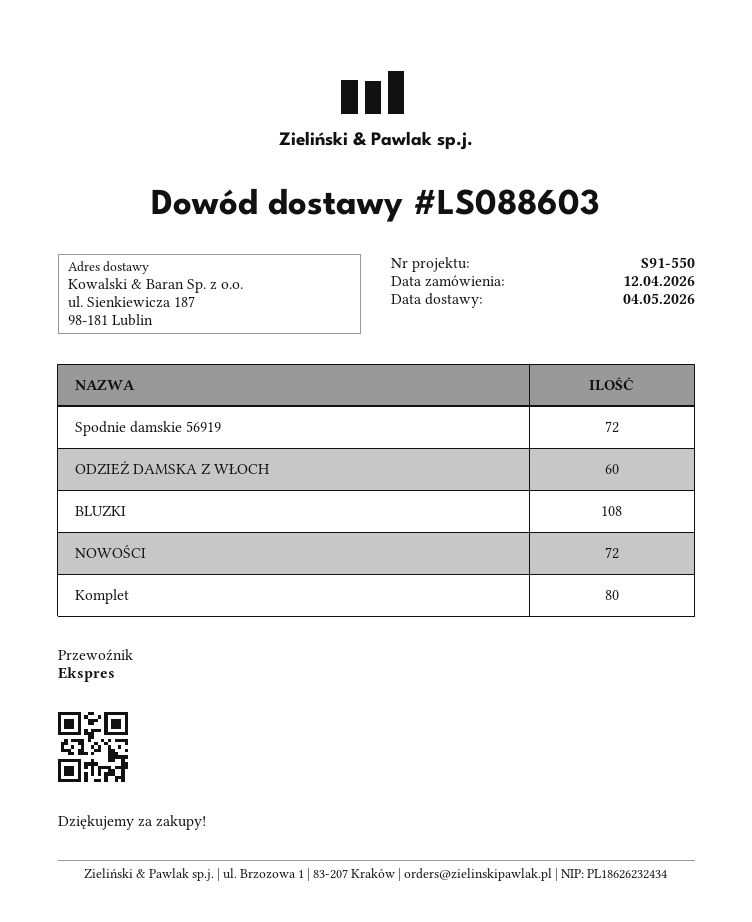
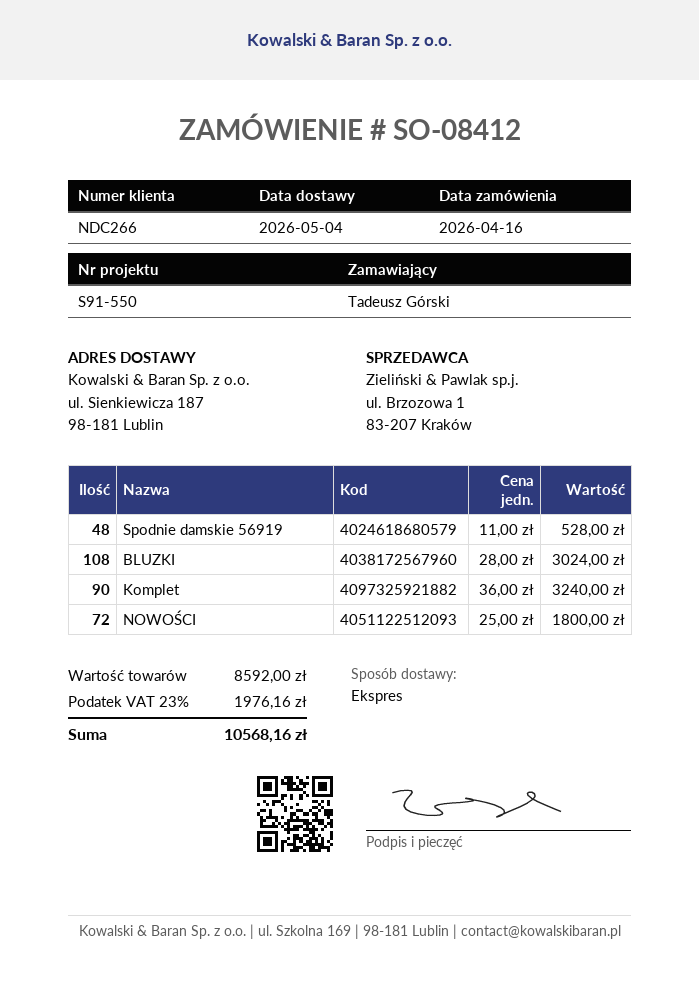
order date: 2026-04-12 -> 2026-04-16
Spodnie damskie 56919: 72 -> 48
ODZIEŻ DAMSKA Z WŁOCH: 60 -> none
Komplet: 80 -> 90

